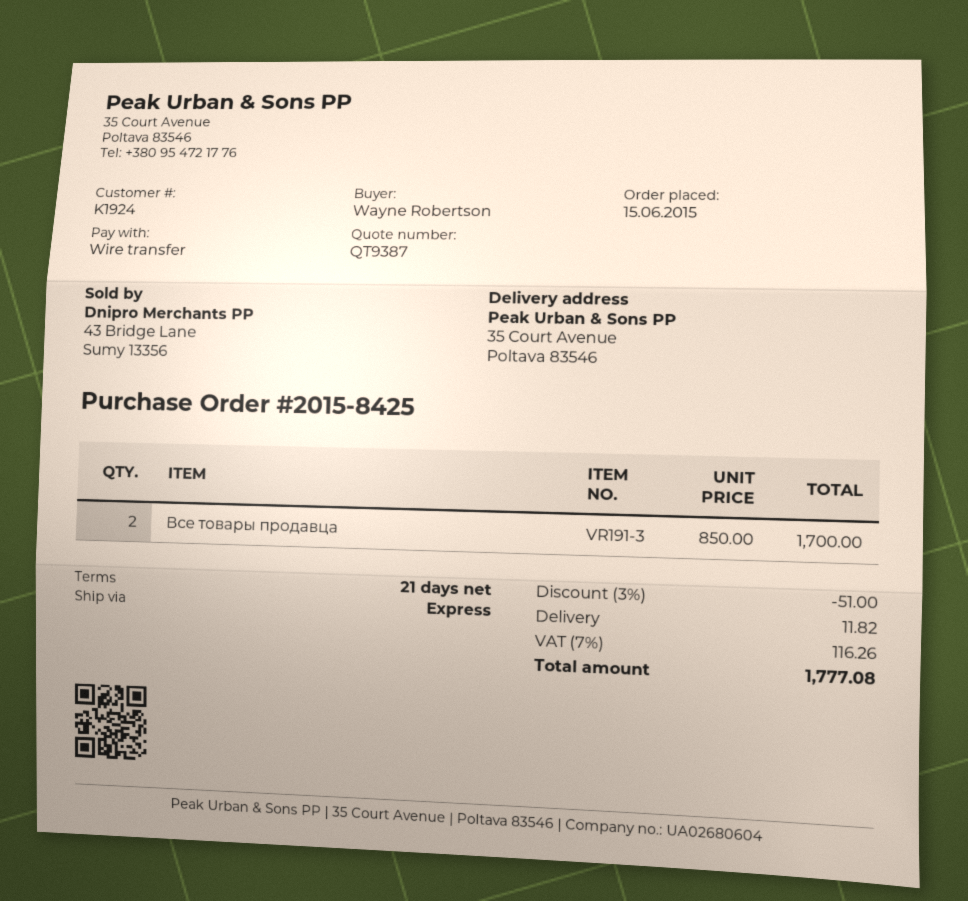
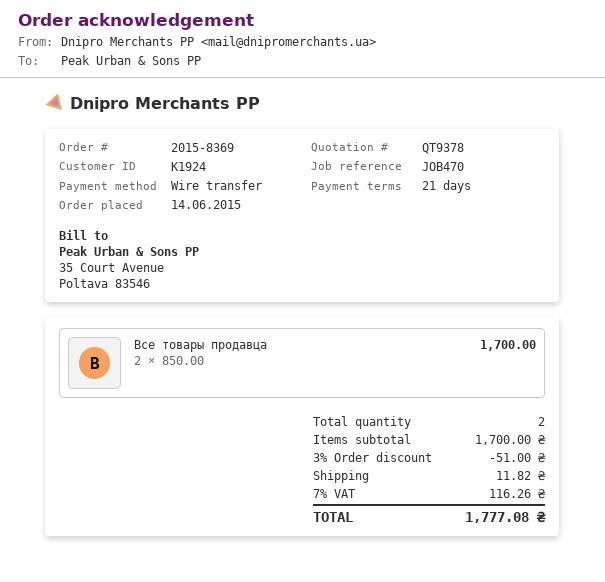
quote number: QT9387 -> QT9378
order number: 2015-8425 -> 2015-8369
order date: 2015-06-15 -> 2015-06-14

